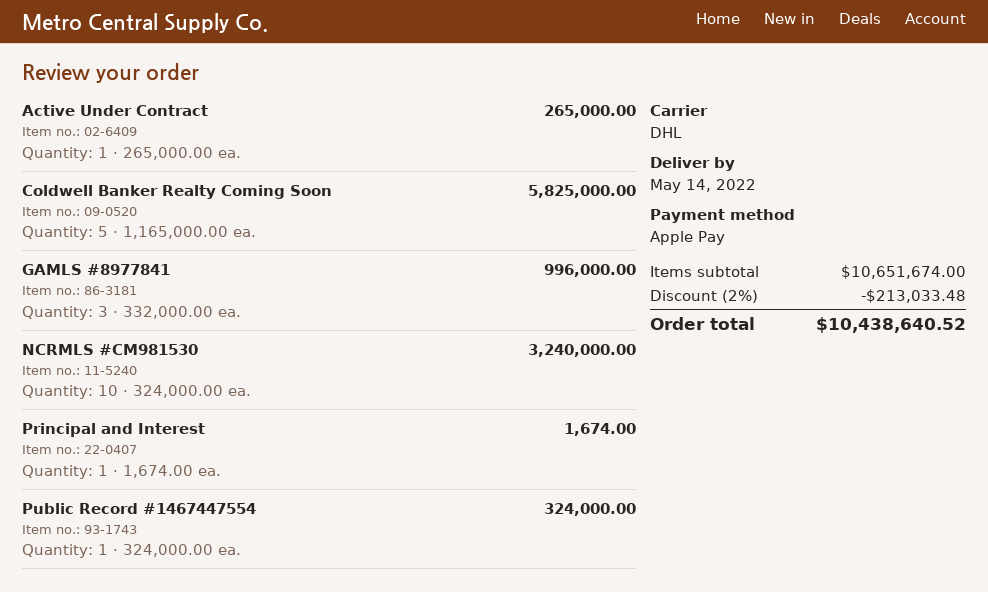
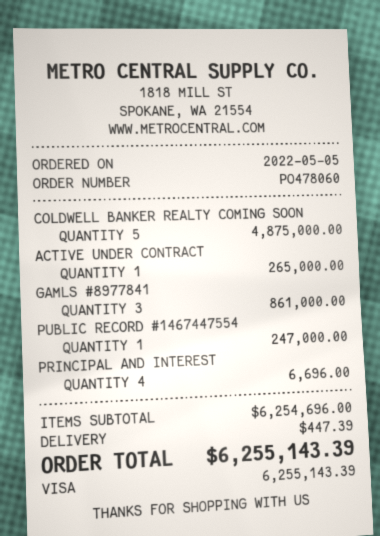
payment method: Apple Pay -> Visa
Coldwell Banker Realty Coming Soon: 5 for 5825000.00 -> 5 for 4875000.00
GAMLS #8977841: 3 for 996000.00 -> 3 for 861000.00
NCRMLS #CM981530: 10 for 3240000.00 -> none
Principal and Interest: 1 for 1674.00 -> 4 for 6696.00
Public Record #1467447554: 1 for 324000.00 -> 1 for 247000.00
subtotal: 10651674.00 -> 6254696.00
discount: 2% = 213033.48 -> none
shipping: none -> 447.39
total: 10438640.52 -> 6255143.39

